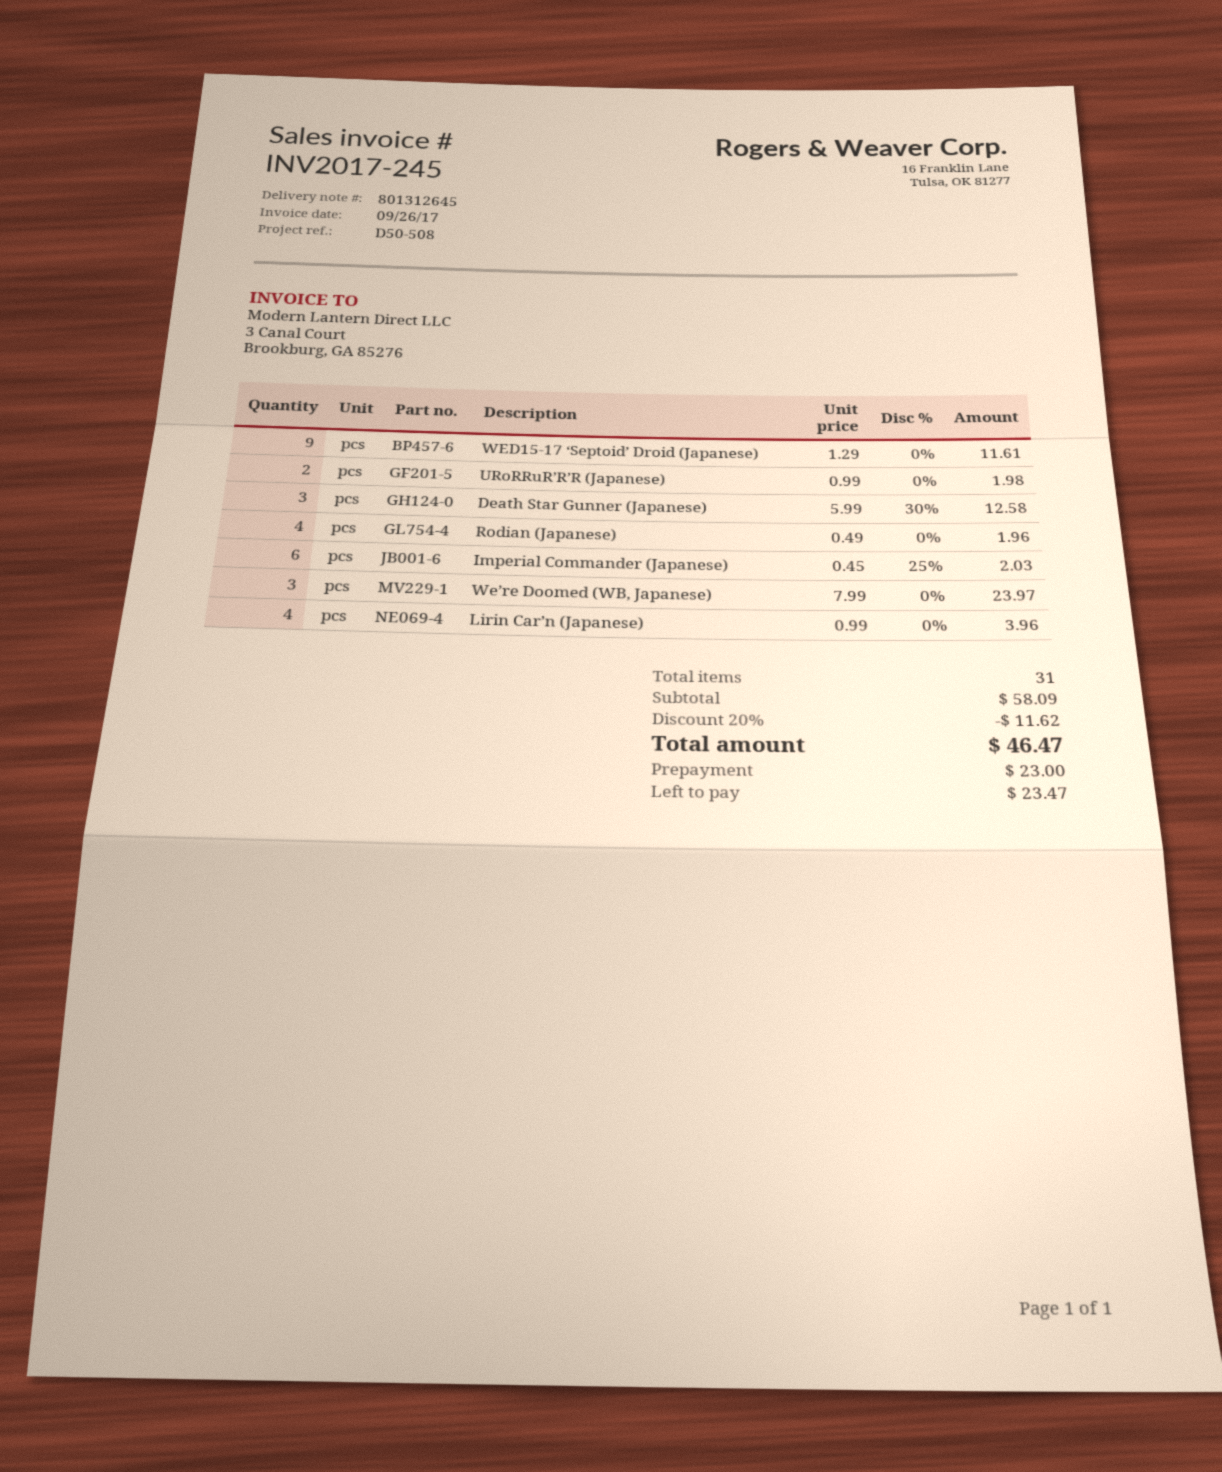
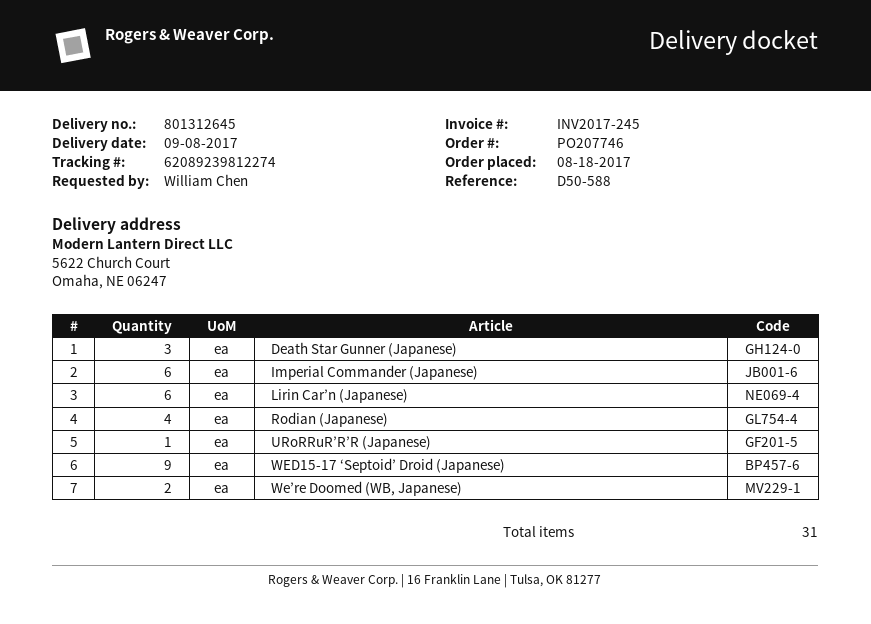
reference: D50-508 -> D50-588
URoRRuR’R’R (Japanese): 2 -> 1
We’re Doomed (WB, Japanese): 3 -> 2
Lirin Car’n (Japanese): 4 -> 6

